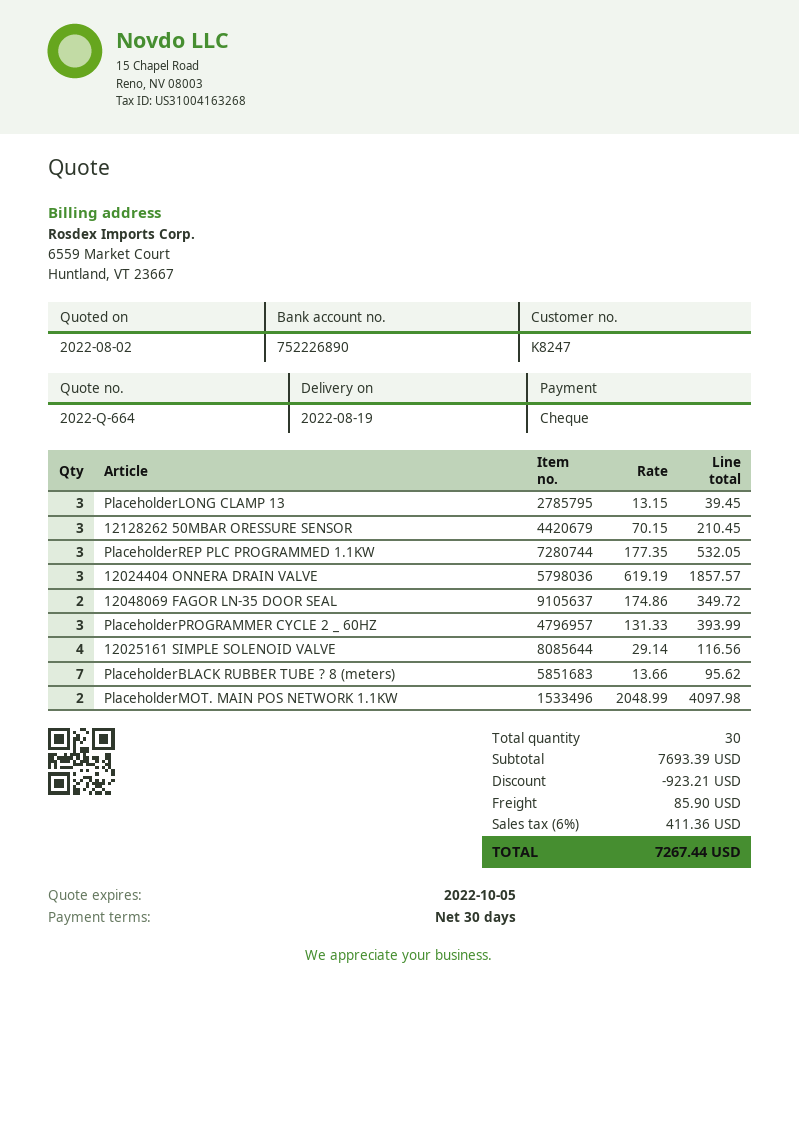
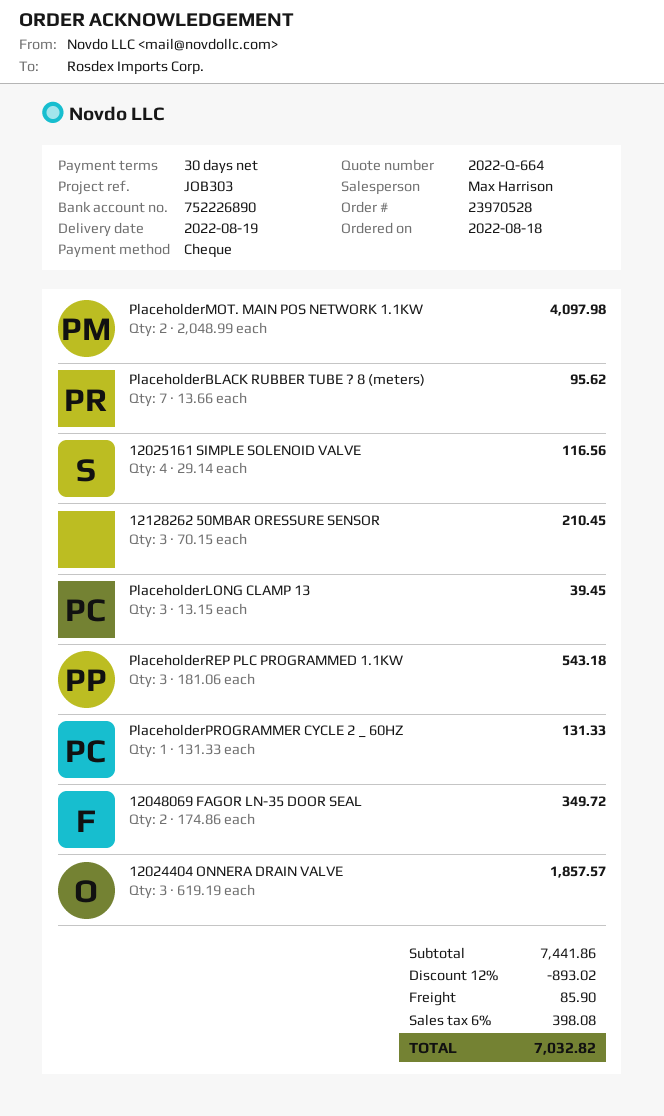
PlaceholderREP PLC PROGRAMMED 1.1KW: 3 x 177.35 = 532.05 -> 3 x 181.06 = 543.18
PlaceholderPROGRAMMER CYCLE 2 _ 60HZ: 3 x 131.33 = 393.99 -> 1 x 131.33 = 131.33
subtotal: 7693.39 -> 7441.86
discount: 923.21 -> 893.02
tax: 6% = 411.36 -> 6% = 398.08
total: 7267.44 -> 7032.82

